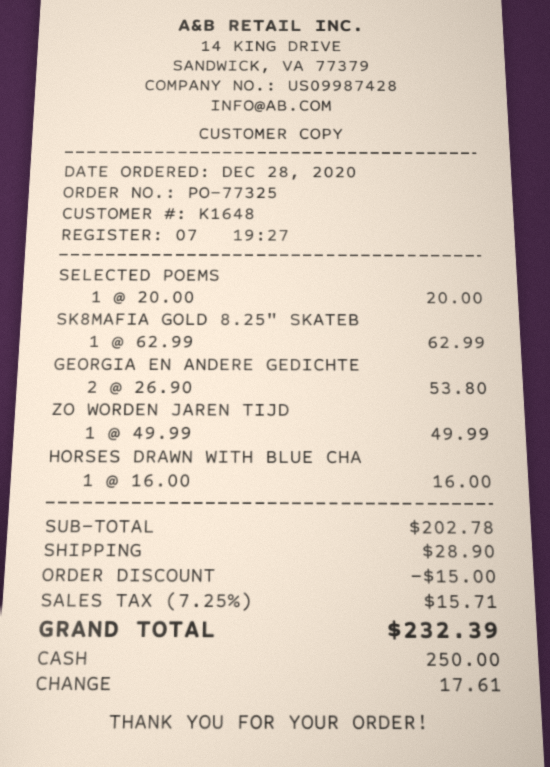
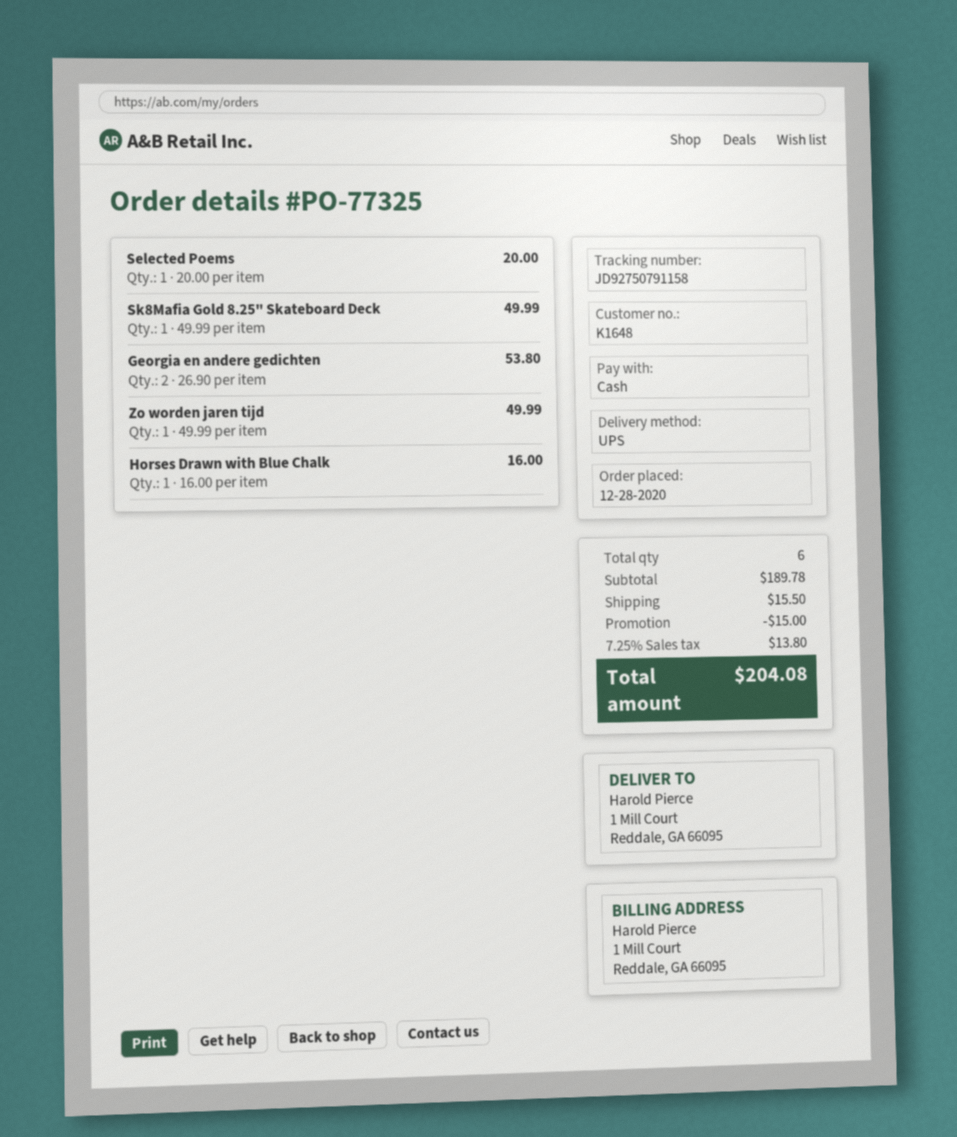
SK8MAFIA GOLD 8.25" SKATEB: 1 x 62.99 = 62.99 -> 1 x 49.99 = 49.99
subtotal: 202.78 -> 189.78
shipping: 28.90 -> 15.50
tax: 7.25% = 15.71 -> 7.25% = 13.80
total: 232.39 -> 204.08

